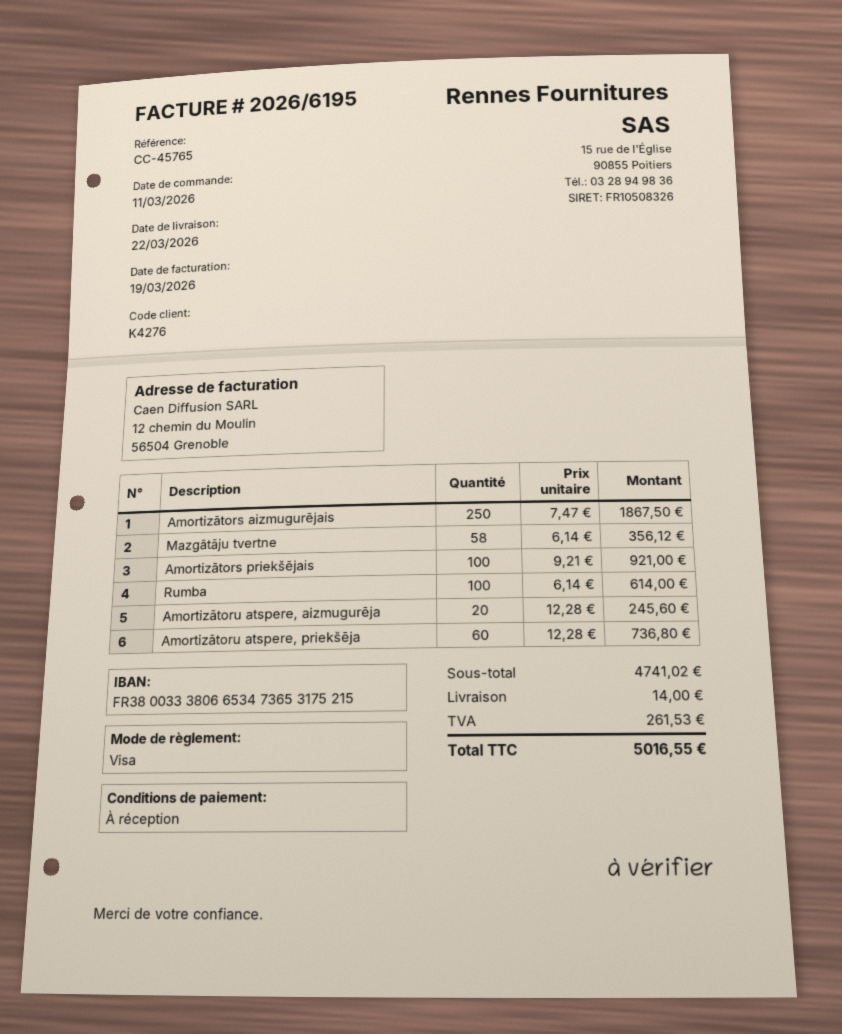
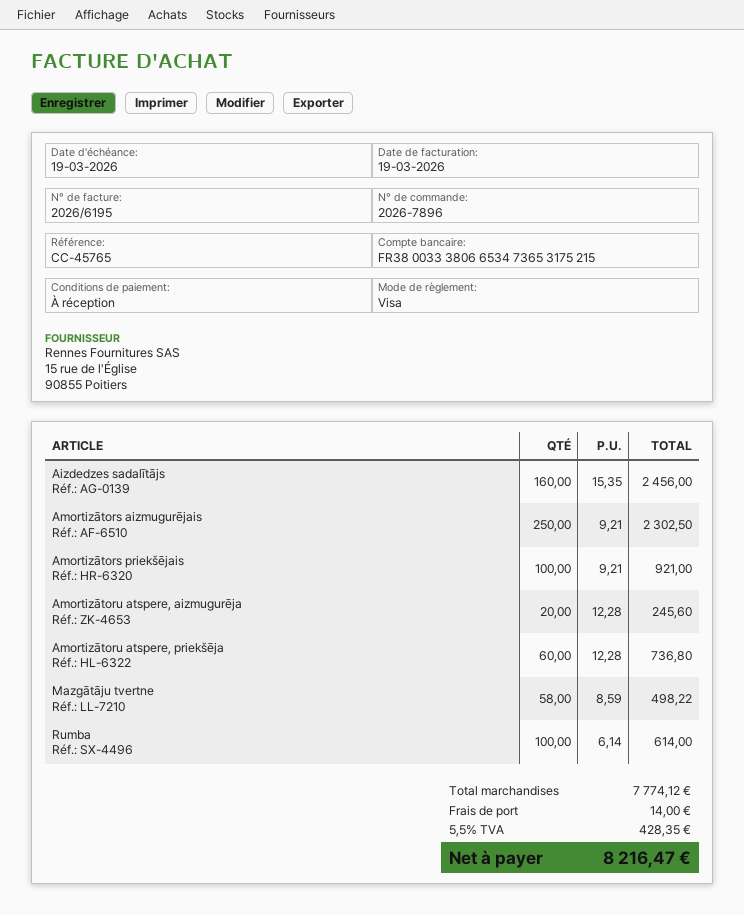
Amortizātors aizmugurējais: 250 x 7.47 = 1867.50 -> 250 x 9.21 = 2302.50
Mazgātāju tvertne: 58 x 6.14 = 356.12 -> 58 x 8.59 = 498.22
Aizdedzes sadalītājs: none -> 160 x 15.35 = 2456.00
subtotal: 4741.02 -> 7774.12
tax: 261.53 -> 428.35
total: 5016.55 -> 8216.47

